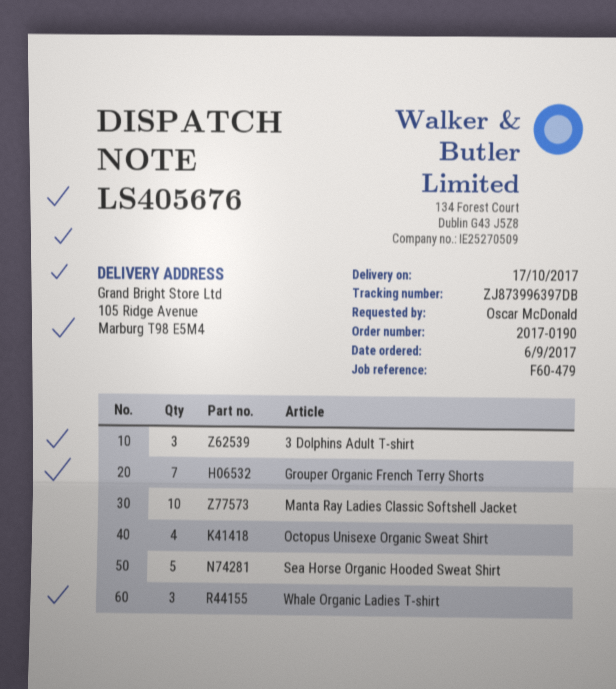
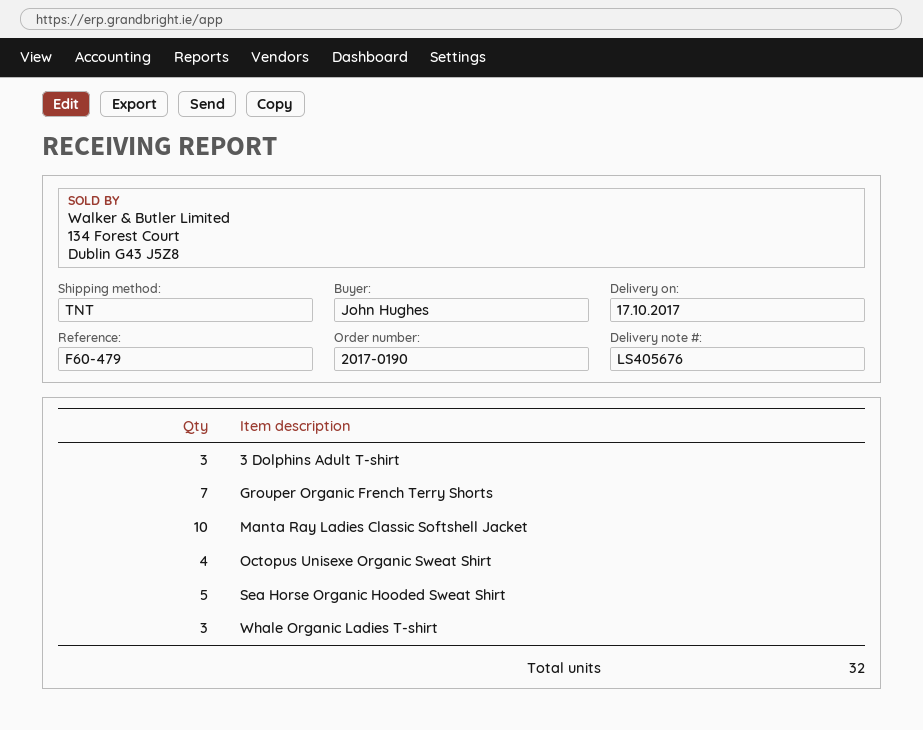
ordered by: Oscar McDonald -> John Hughes

